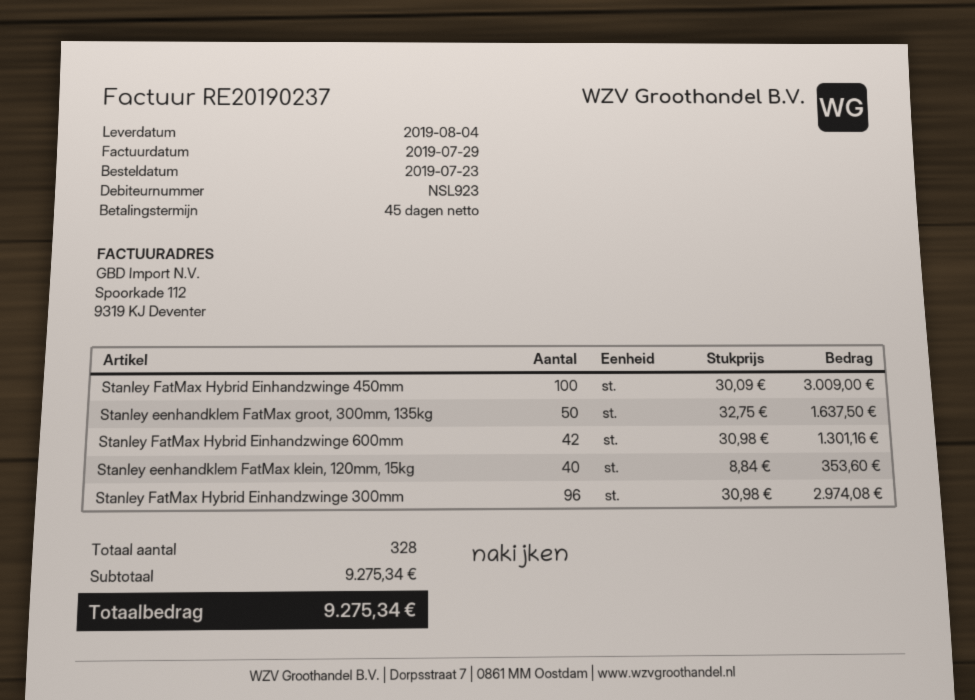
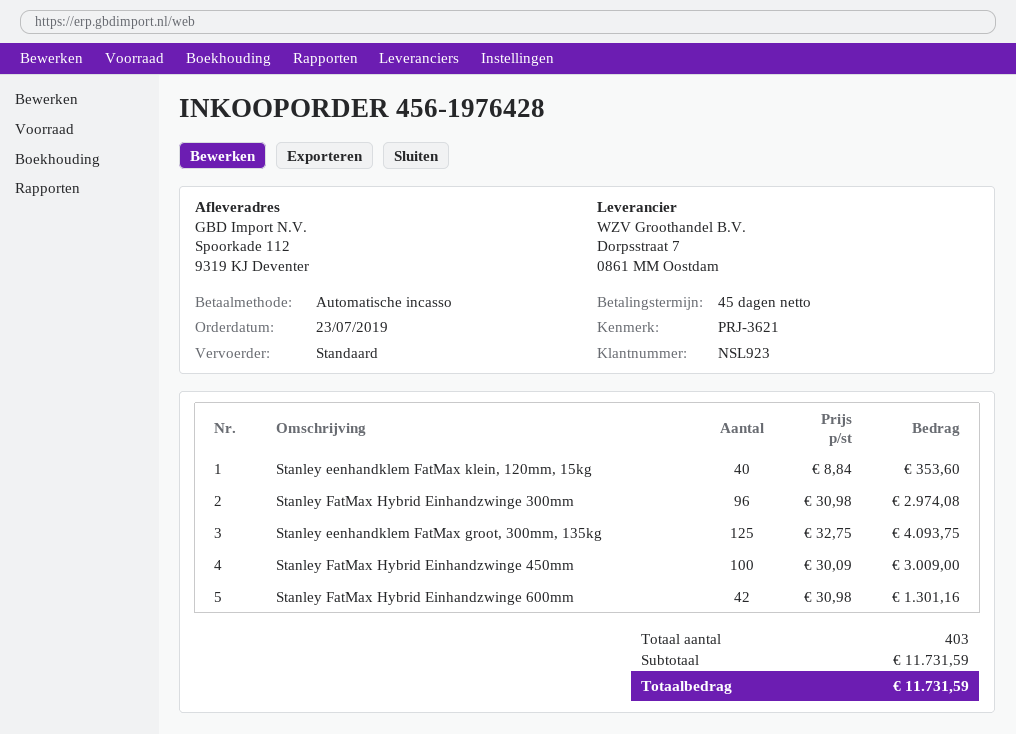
Stanley eenhandklem FatMax groot, 300mm, 135kg: 50 x 32.75 = 1637.50 -> 125 x 32.75 = 4093.75
total quantity: 328 -> 403
subtotal: 9275.34 -> 11731.59
total: 9275.34 -> 11731.59

